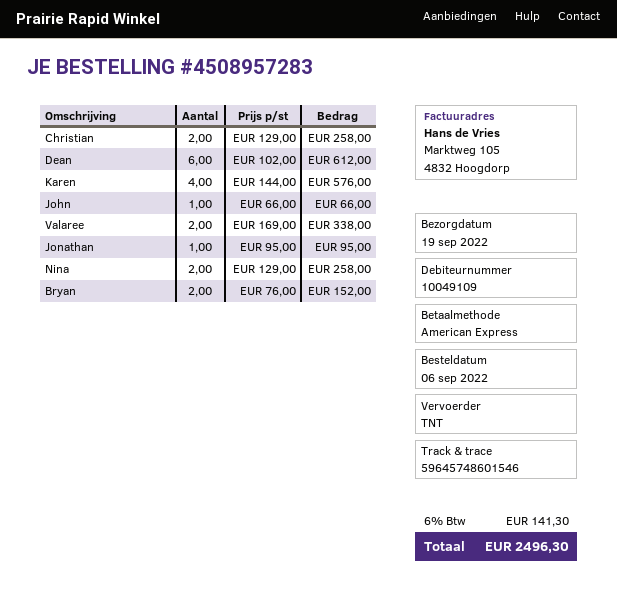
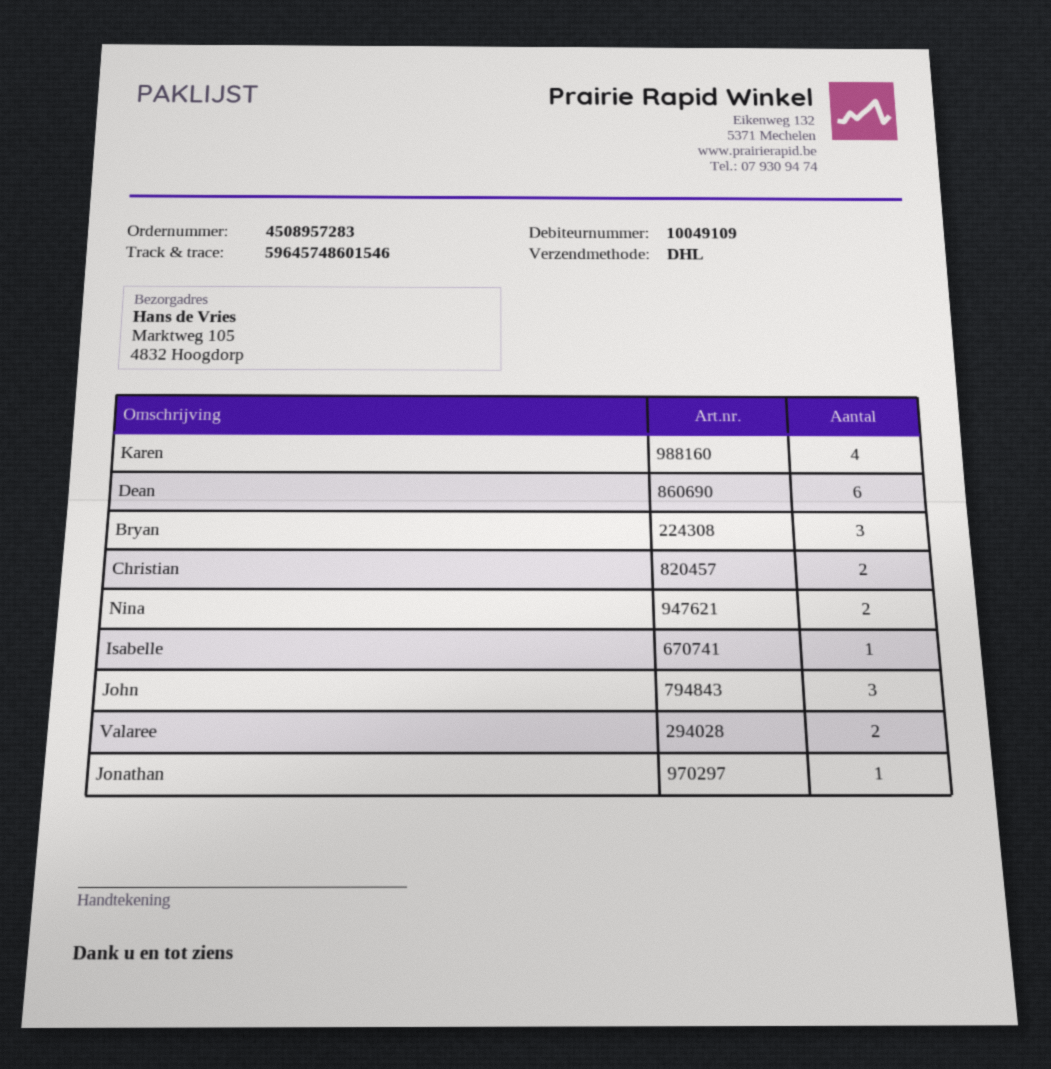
shipping method: TNT -> DHL
John: 1 -> 3
Bryan: 2 -> 3
Isabelle: none -> 1

